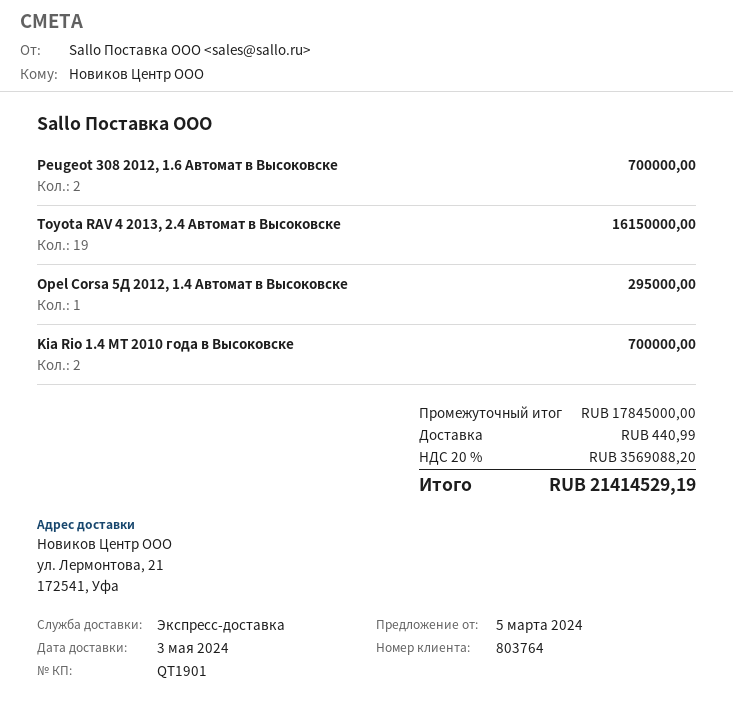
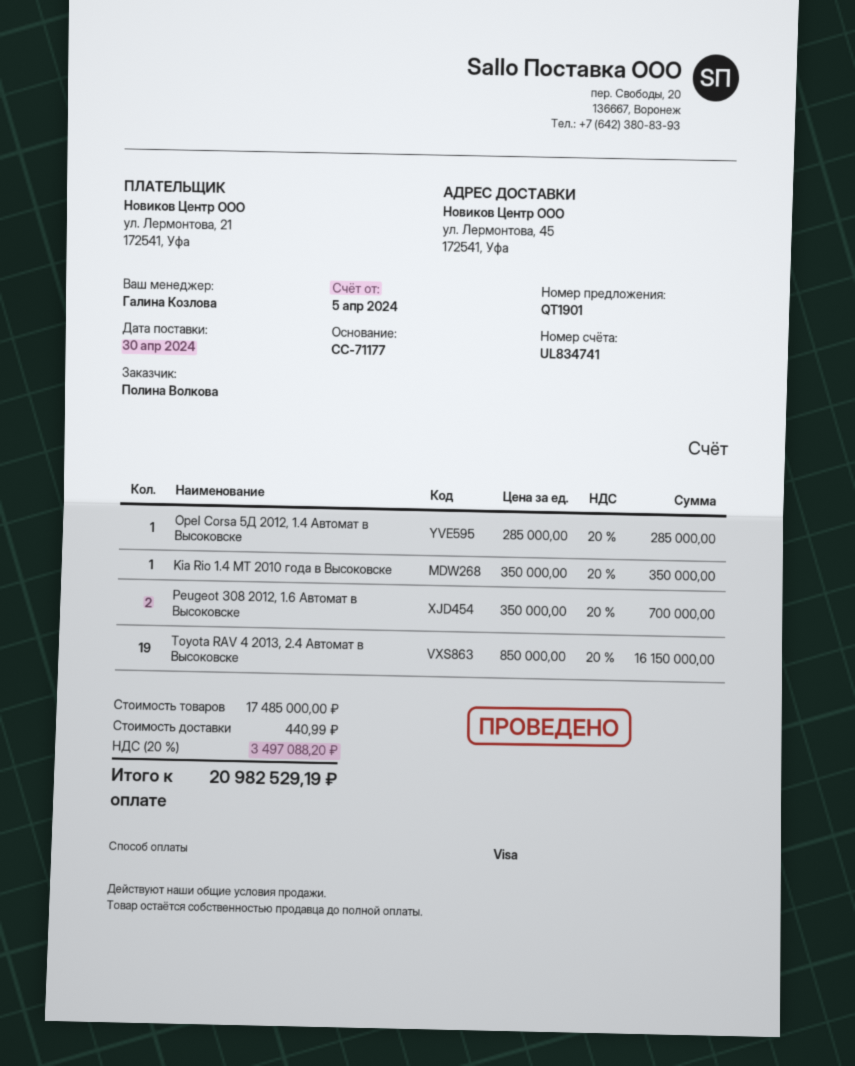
delivery date: 2024-05-03 -> 2024-04-30
ship to: ул. Лермонтова, 21, 172541, Уфа -> ул. Лермонтова, 45, 172541, Уфа
Opel Corsa 5Д 2012, 1.4 Автомат в Высоковске: 1 for 295000.00 -> 1 for 285000.00
Kia Rio 1.4 МТ 2010 года в Высоковске: 2 for 700000.00 -> 1 for 350000.00
subtotal: 17845000.00 -> 17485000.00
tax: 20% = 3569088.20 -> 20% = 3497088.20
total: 21414529.19 -> 20982529.19

